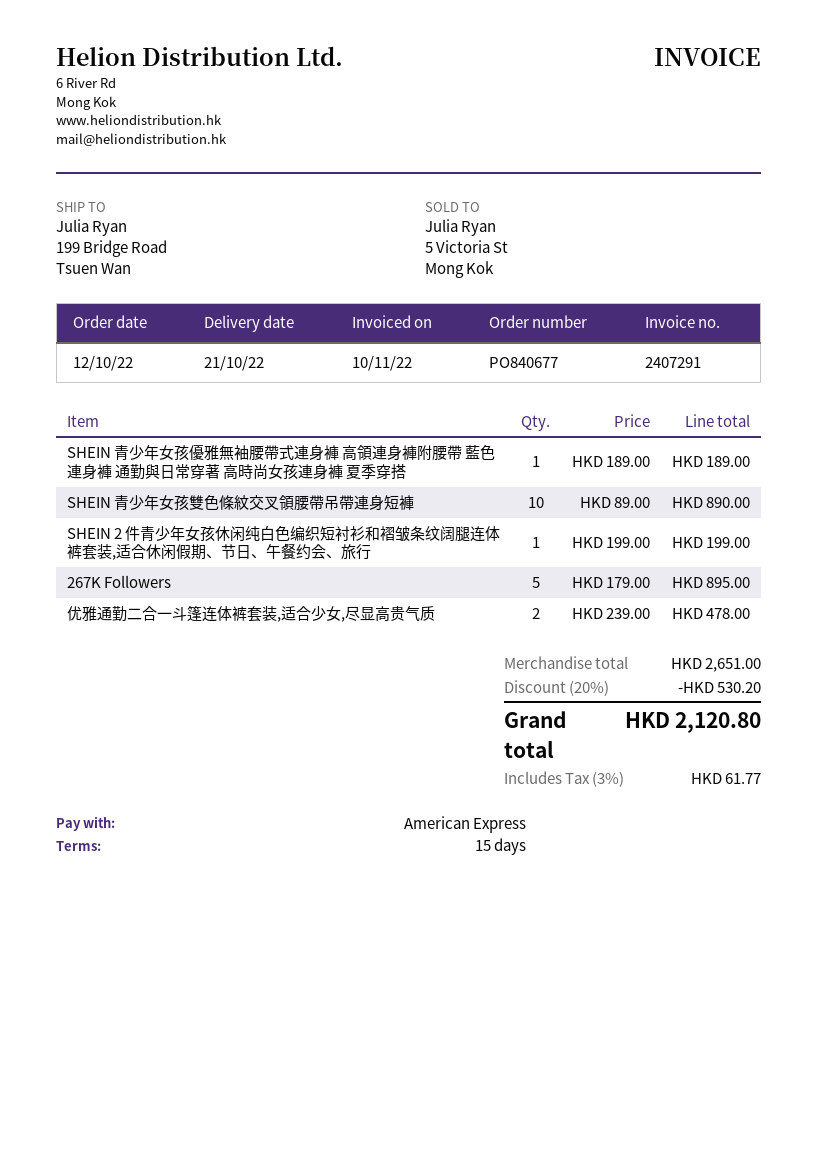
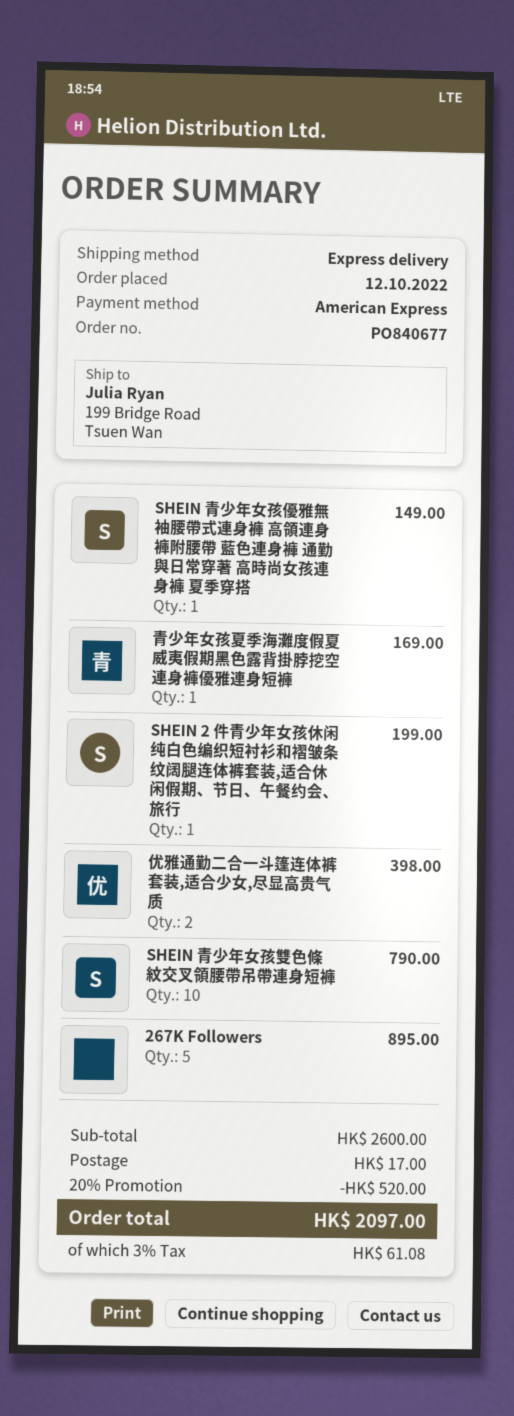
SHEIN 青少年女孩優雅無袖腰帶式連身褲 高領連身褲附腰帶 藍色連身褲 通勤與日常穿著 高時尚女孩連身褲 夏季穿搭: 1 for 189.00 -> 1 for 149.00
SHEIN 青少年女孩雙色條紋交叉領腰帶吊帶連身短褲: 10 for 890.00 -> 10 for 790.00
优雅通勤二合一斗篷连体裤套装,适合少女,尽显高贵气质: 2 for 478.00 -> 2 for 398.00
青少年女孩夏季海灘度假夏威夷假期黑色露背掛脖挖空連身褲優雅連身短褲: none -> 1 for 169.00
subtotal: 2651.00 -> 2600.00
discount: 20% = 530.20 -> 20% = 520.00
shipping: none -> 17.00
tax: 3% = 61.77 -> 3% = 61.08
total: 2120.80 -> 2097.00

